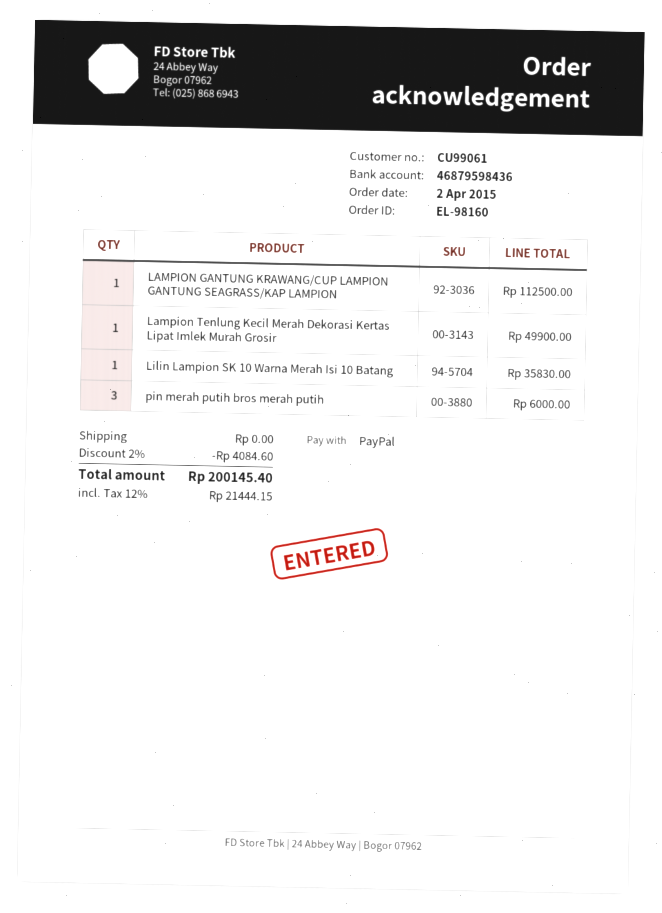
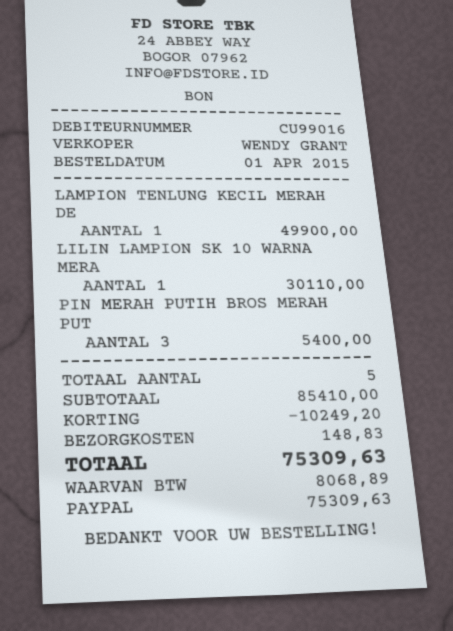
order date: 2015-04-02 -> 2015-04-01
customer number: CU99061 -> CU99016
LAMPION GANTUNG KRAWANG/CUP LAMPION GANTUNG SEAGRASS/KAP LAMPION: 1 for 112500.00 -> none
Lilin Lampion SK 10 Warna Merah Isi 10 Batang: 1 for 35830.00 -> 1 for 30110.00
pin merah putih bros merah putih: 3 for 6000.00 -> 3 for 5400.00
discount: 4084.60 -> 10249.20
shipping: 0.00 -> 148.83
tax: 21444.15 -> 8068.89
total: 200145.40 -> 75309.63

